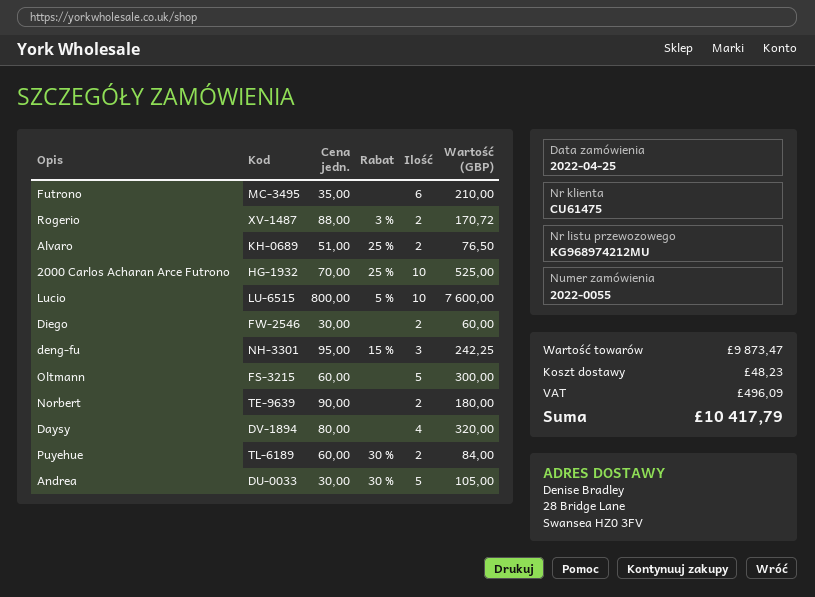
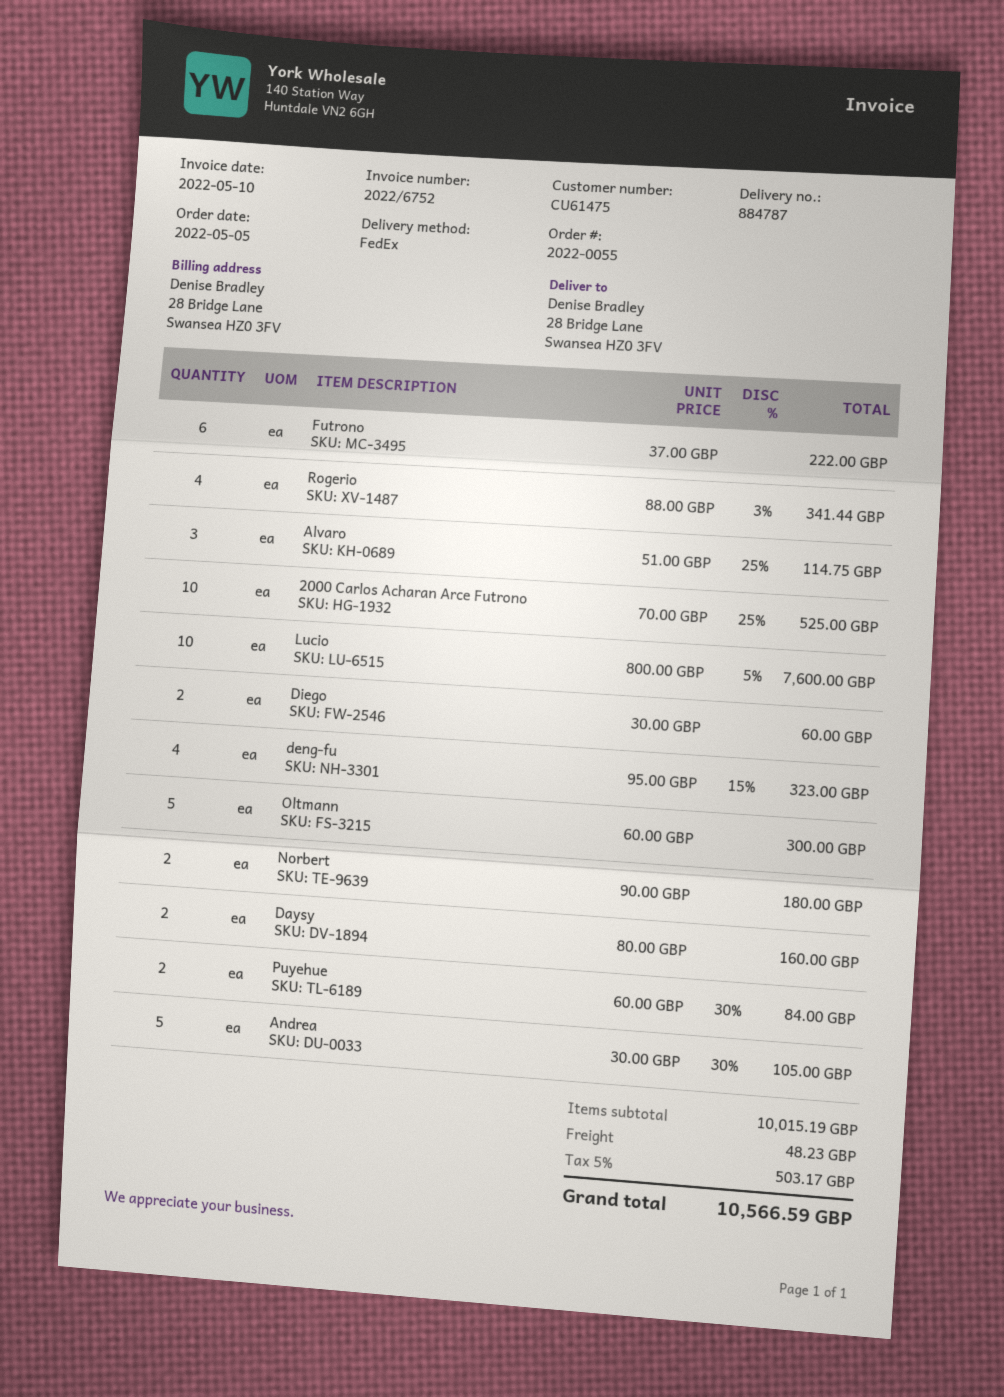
order date: 2022-04-25 -> 2022-05-05
Futrono: 6 x 35.00 = 210.00 -> 6 x 37.00 = 222.00
Rogerio: 2 x 88.00 - 3% = 170.72 -> 4 x 88.00 - 3% = 341.44
Alvaro: 2 x 51.00 - 25% = 76.50 -> 3 x 51.00 - 25% = 114.75
deng-fu: 3 x 95.00 - 15% = 242.25 -> 4 x 95.00 - 15% = 323.00
Daysy: 4 x 80.00 = 320.00 -> 2 x 80.00 = 160.00
subtotal: 9873.47 -> 10015.19
tax: 496.09 -> 503.17
total: 10417.79 -> 10566.59

